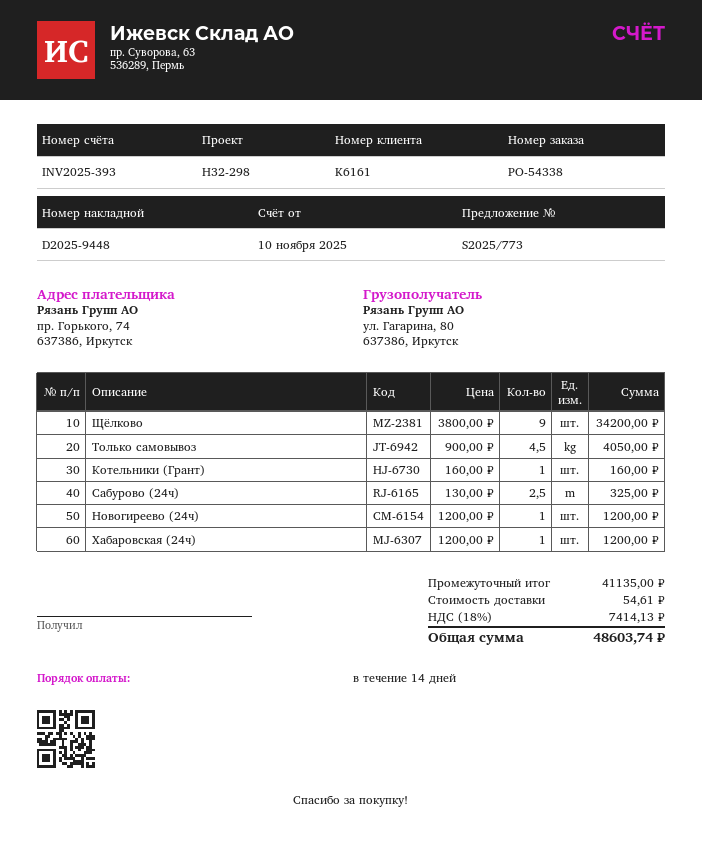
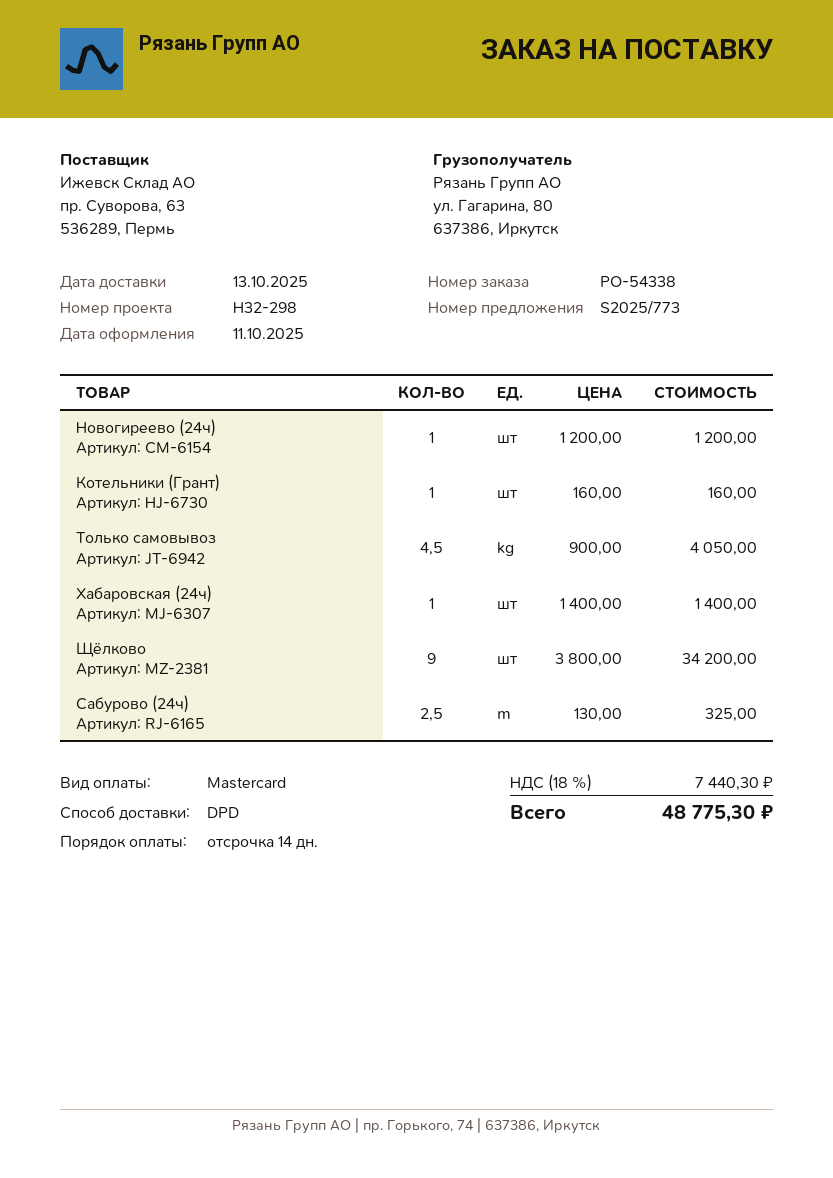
Хабаровская (24ч): 1 x 1200.00 = 1200.00 -> 1 x 1400.00 = 1400.00
shipping: 54.61 -> none
tax: 18% = 7414.13 -> 18% = 7440.30
total: 48603.74 -> 48775.30

